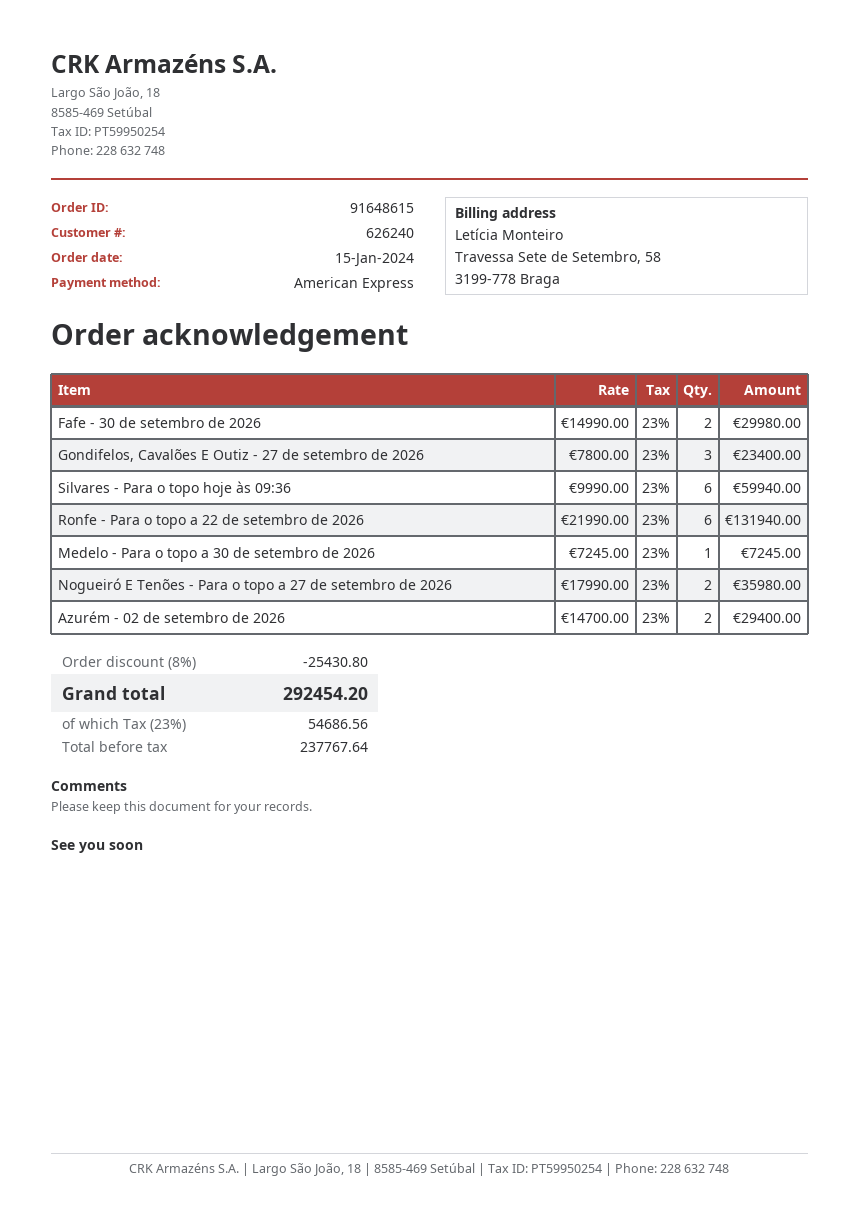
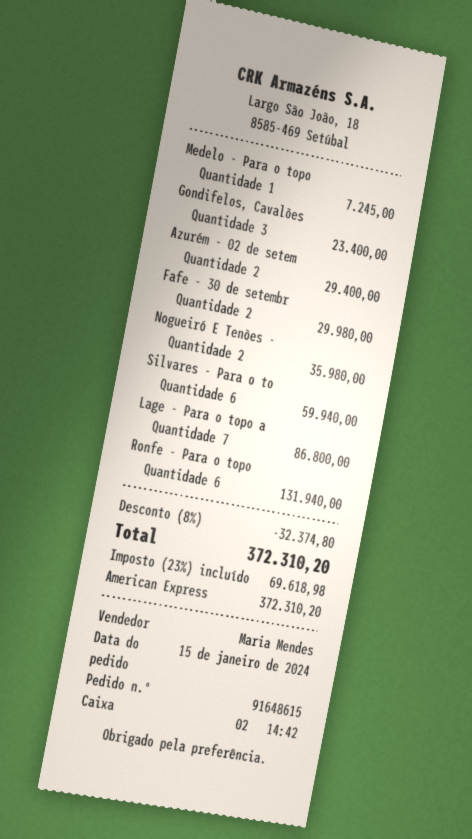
Lage - Para o topo a: none -> 7 for 86800.00
discount: 8% = 25430.80 -> 8% = 32374.80
tax: 23% = 54686.56 -> 23% = 69618.98
total: 292454.20 -> 372310.20

